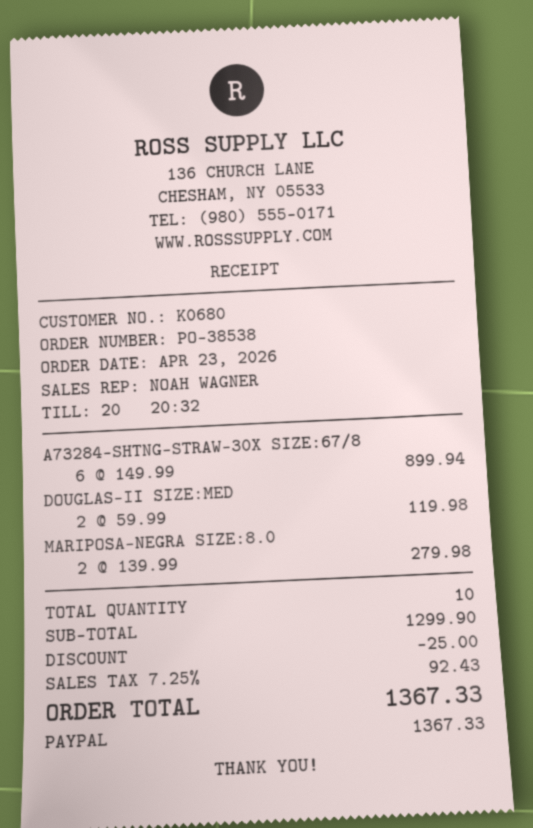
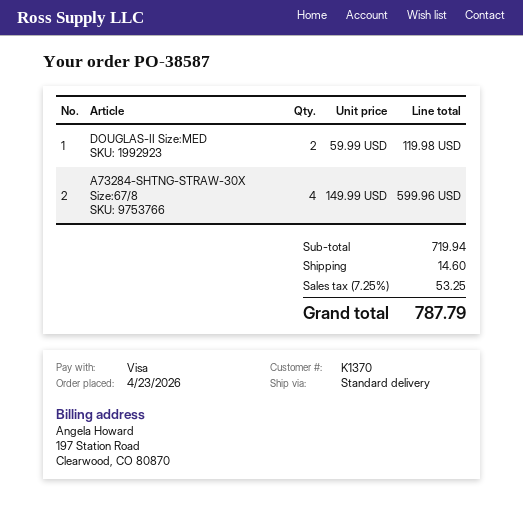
order number: PO-38538 -> PO-38587
customer number: K0680 -> K1370
payment method: PayPal -> Visa
A73284-SHTNG-STRAW-30X SIZE:67/8: 6 x 149.99 = 899.94 -> 4 x 149.99 = 599.96
MARIPOSA-NEGRA SIZE:8.0: 2 x 139.99 = 279.98 -> none
subtotal: 1299.90 -> 719.94
discount: 25.00 -> none
shipping: none -> 14.60
tax: 7.25% = 92.43 -> 7.25% = 53.25
total: 1367.33 -> 787.79

